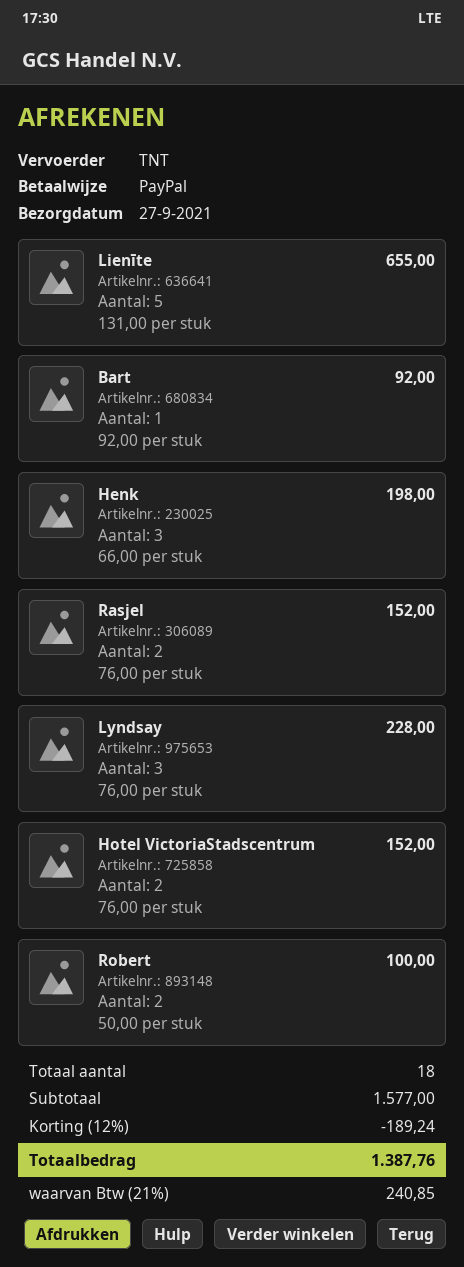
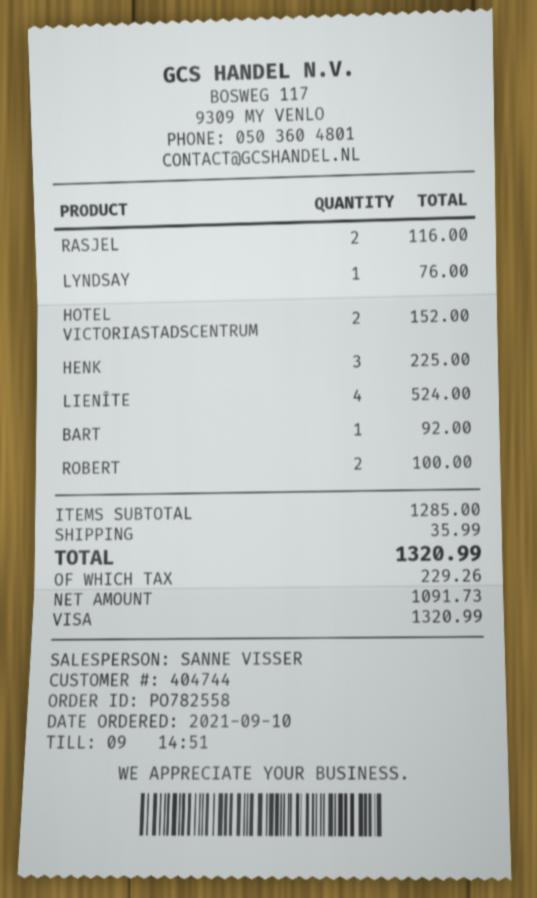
payment method: PayPal -> Visa
Lienīte: 5 for 655.00 -> 4 for 524.00
Henk: 3 for 198.00 -> 3 for 225.00
Rasjel: 2 for 152.00 -> 2 for 116.00
Lyndsay: 3 for 228.00 -> 1 for 76.00
subtotal: 1577.00 -> 1285.00
discount: 12% = 189.24 -> none
shipping: none -> 35.99
tax: 240.85 -> 229.26
total: 1387.76 -> 1320.99

